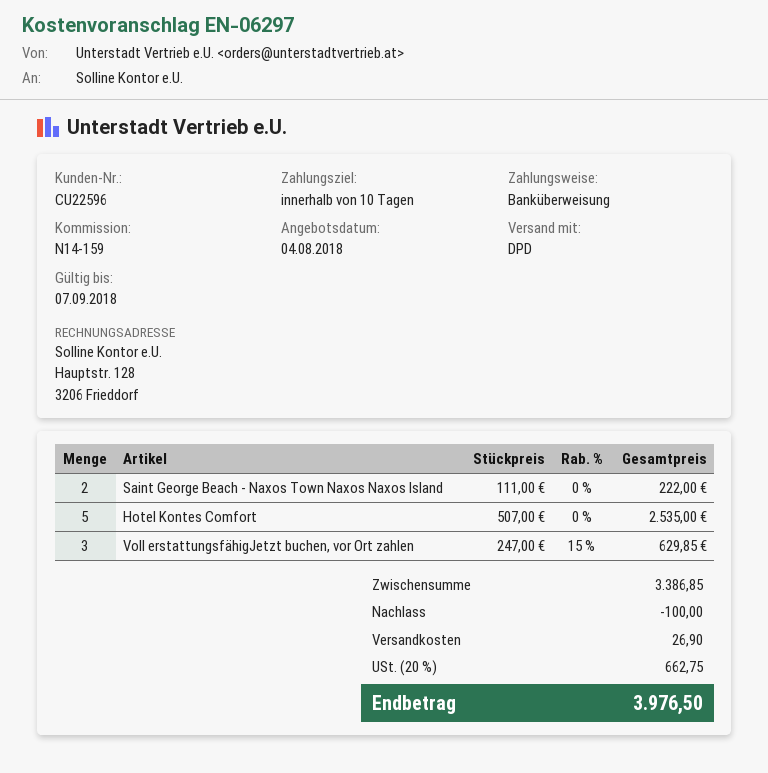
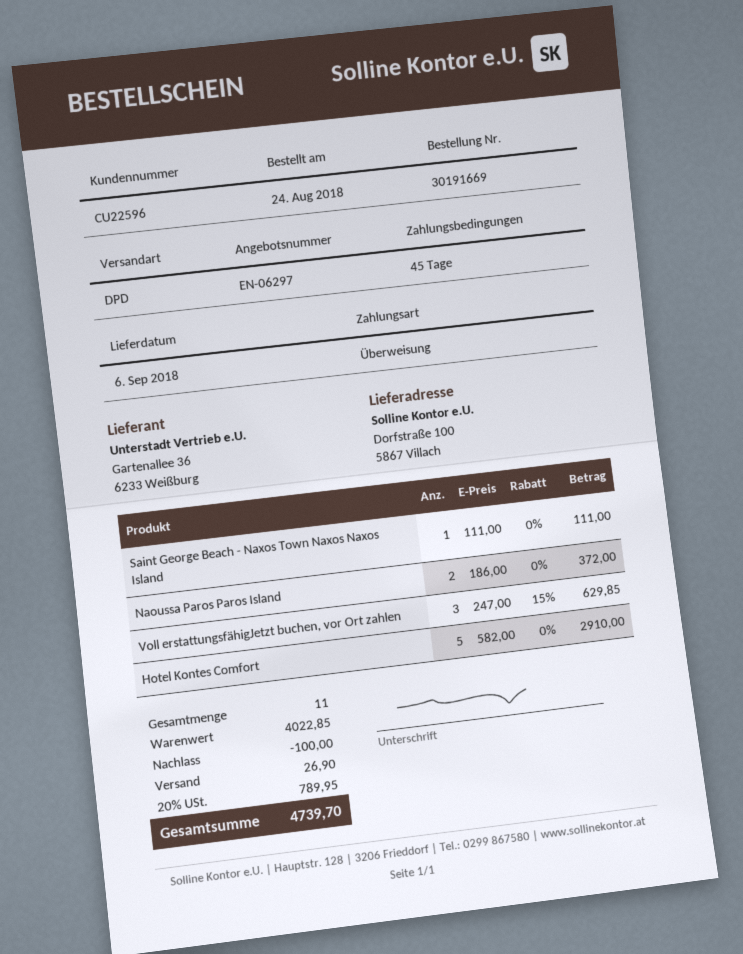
payment terms: 10 days -> 45 days
Saint George Beach - Naxos Town Naxos Naxos Island: 2 x 111.00 = 222.00 -> 1 x 111.00 = 111.00
Hotel Kontes Comfort: 5 x 507.00 = 2535.00 -> 5 x 582.00 = 2910.00
Naoussa Paros Paros Island: none -> 2 x 186.00 = 372.00
subtotal: 3386.85 -> 4022.85
tax: 20% = 662.75 -> 20% = 789.95
total: 3976.50 -> 4739.70

